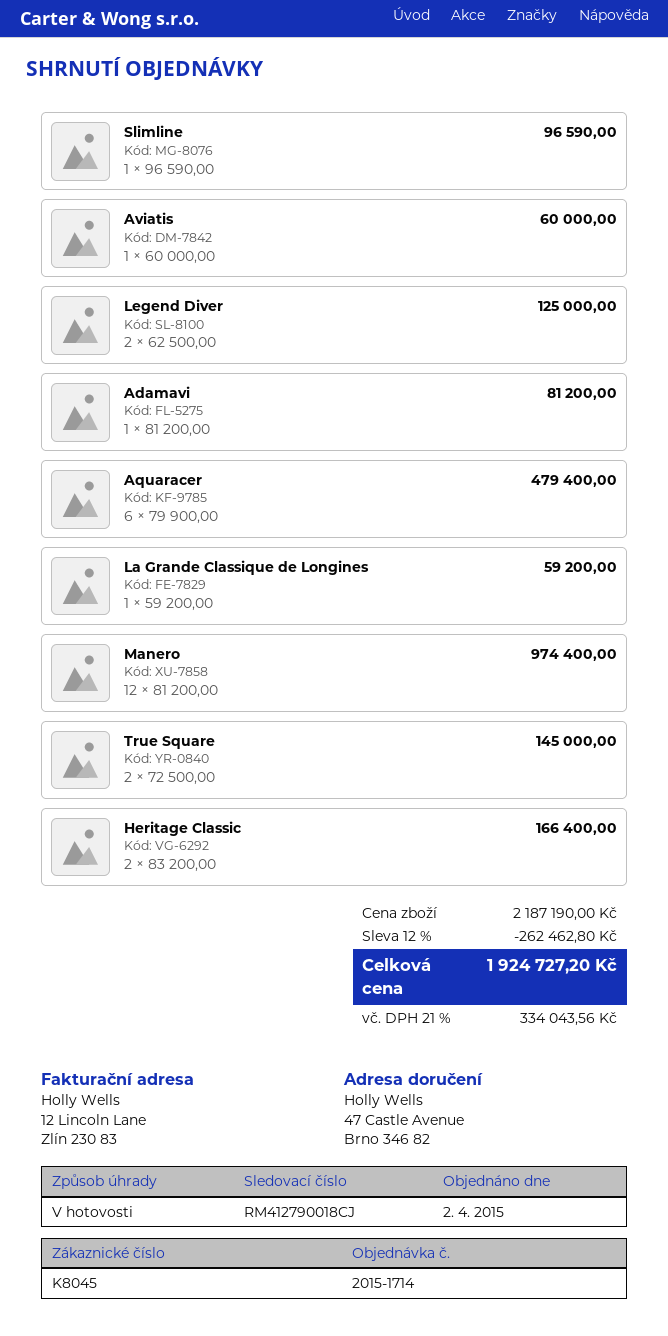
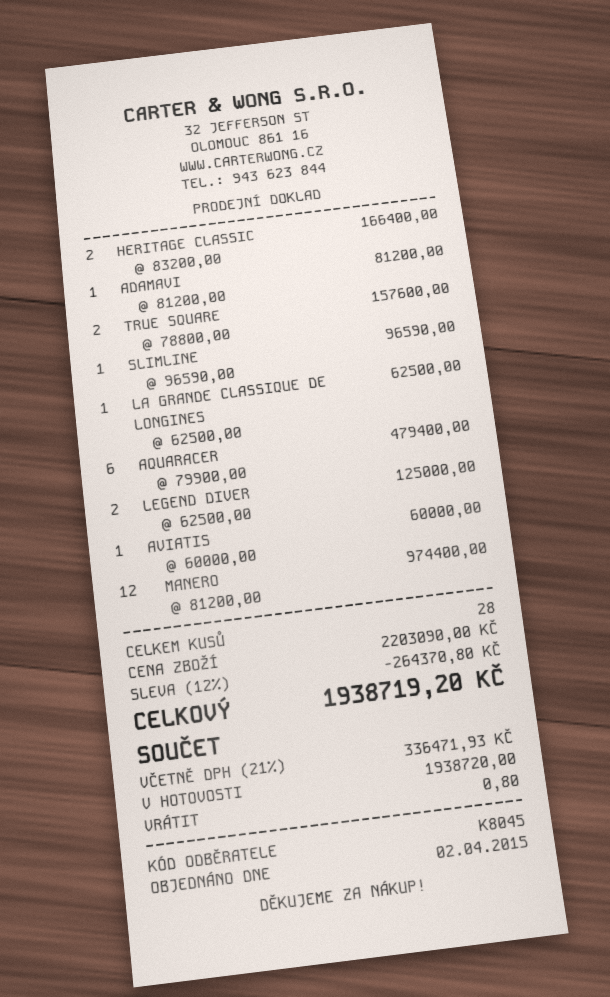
La Grande Classique de Longines: 1 x 59200.00 = 59200.00 -> 1 x 62500.00 = 62500.00
True Square: 2 x 72500.00 = 145000.00 -> 2 x 78800.00 = 157600.00
subtotal: 2187190.00 -> 2203090.00
discount: 12% = 262462.80 -> 12% = 264370.80
tax: 21% = 334043.56 -> 21% = 336471.93
total: 1924727.20 -> 1938719.20

